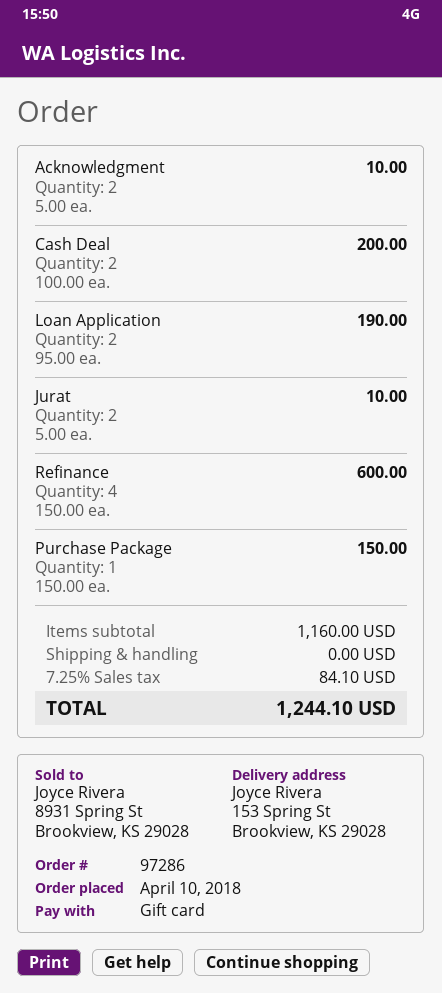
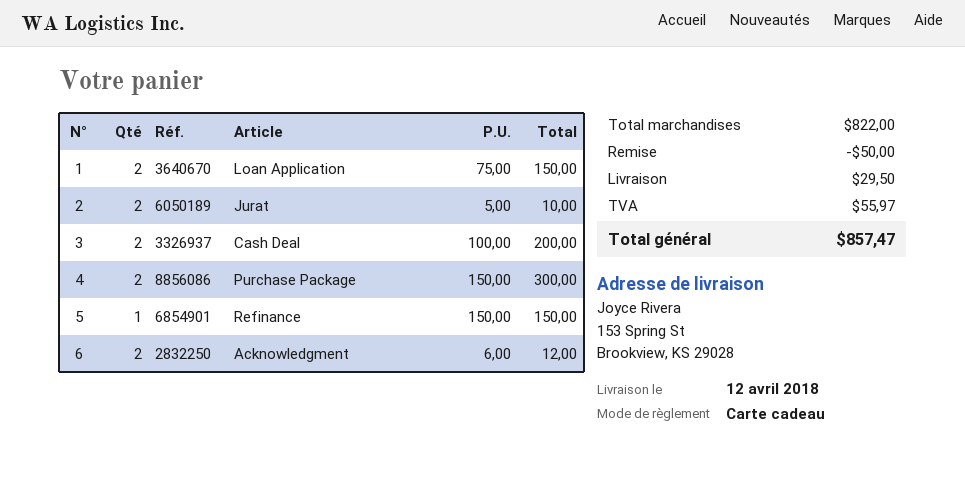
Acknowledgment: 2 x 5.00 = 10.00 -> 2 x 6.00 = 12.00
Loan Application: 2 x 95.00 = 190.00 -> 2 x 75.00 = 150.00
Refinance: 4 x 150.00 = 600.00 -> 1 x 150.00 = 150.00
Purchase Package: 1 x 150.00 = 150.00 -> 2 x 150.00 = 300.00
subtotal: 1160.00 -> 822.00
discount: none -> 50.00
shipping: 0.00 -> 29.50
tax: 84.10 -> 55.97
total: 1244.10 -> 857.47

